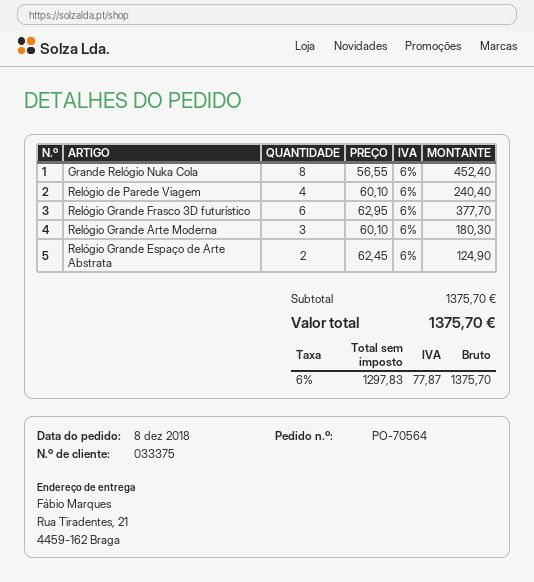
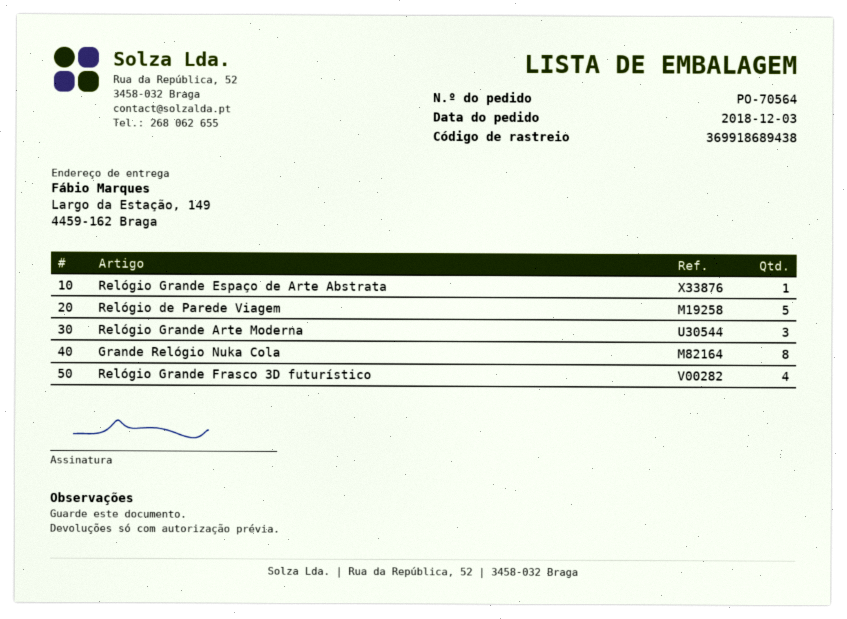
order date: 2018-12-08 -> 2018-12-03
ship to: Rua Tiradentes, 21, 4459-162 Braga -> Largo da Estação, 149, 4459-162 Braga
Relógio de Parede Viagem: 4 -> 5
Relógio Grande Frasco 3D futurístico: 6 -> 4
Relógio Grande Espaço de Arte Abstrata: 2 -> 1

